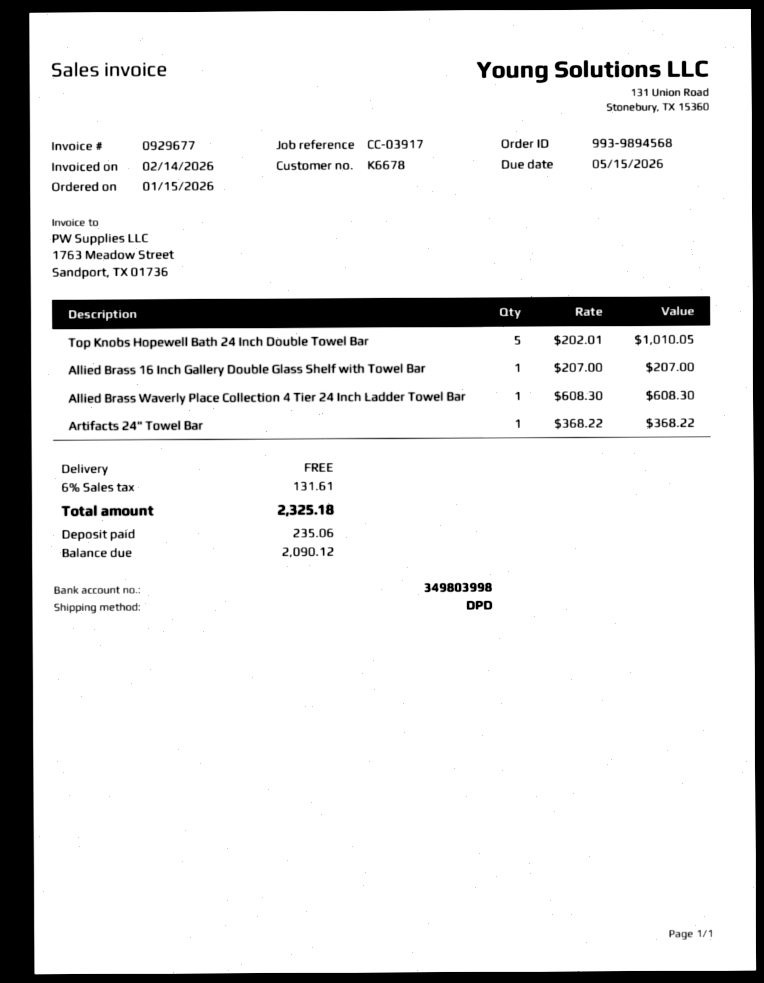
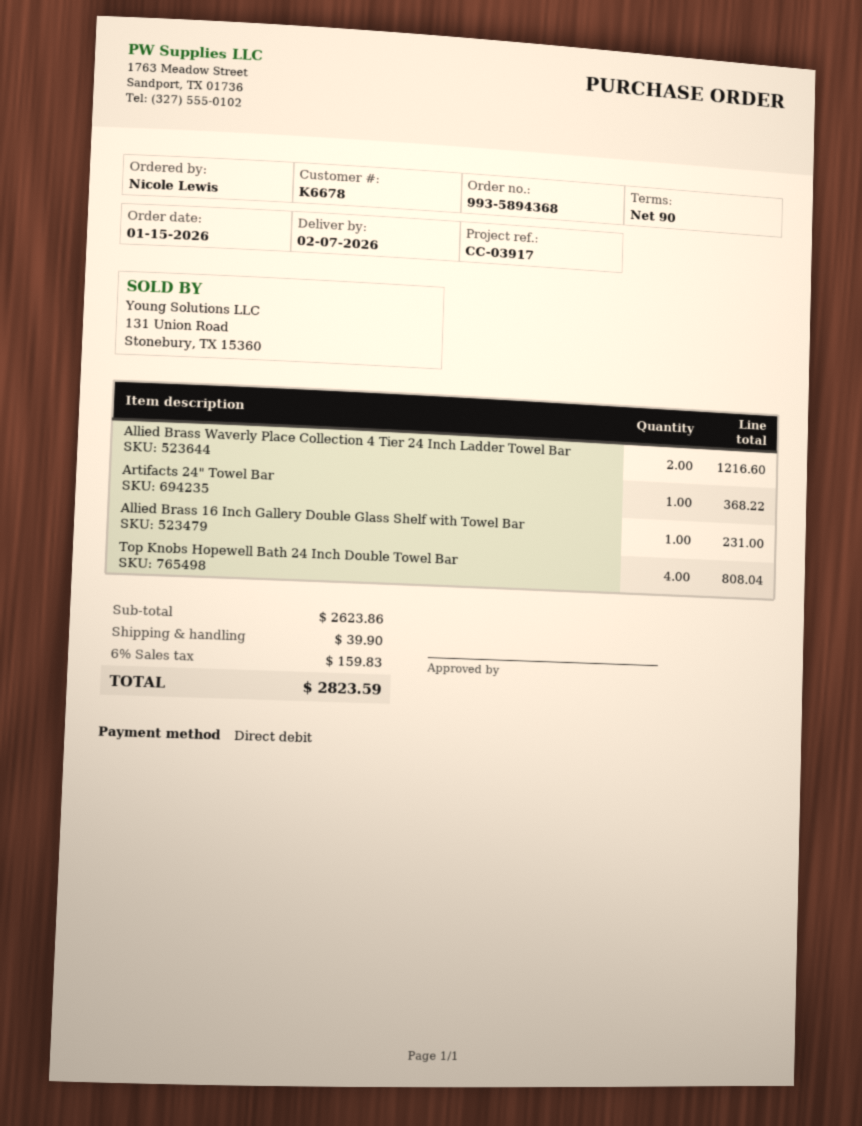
order number: 993-9894568 -> 993-5894368
Top Knobs Hopewell Bath 24 Inch Double Towel Bar: 5 for 1010.05 -> 4 for 808.04
Allied Brass 16 Inch Gallery Double Glass Shelf with Towel Bar: 1 for 207.00 -> 1 for 231.00
Allied Brass Waverly Place Collection 4 Tier 24 Inch Ladder Towel Bar: 1 for 608.30 -> 2 for 1216.60
shipping: 0.00 -> 39.90
tax: 6% = 131.61 -> 6% = 159.83
total: 2325.18 -> 2823.59

